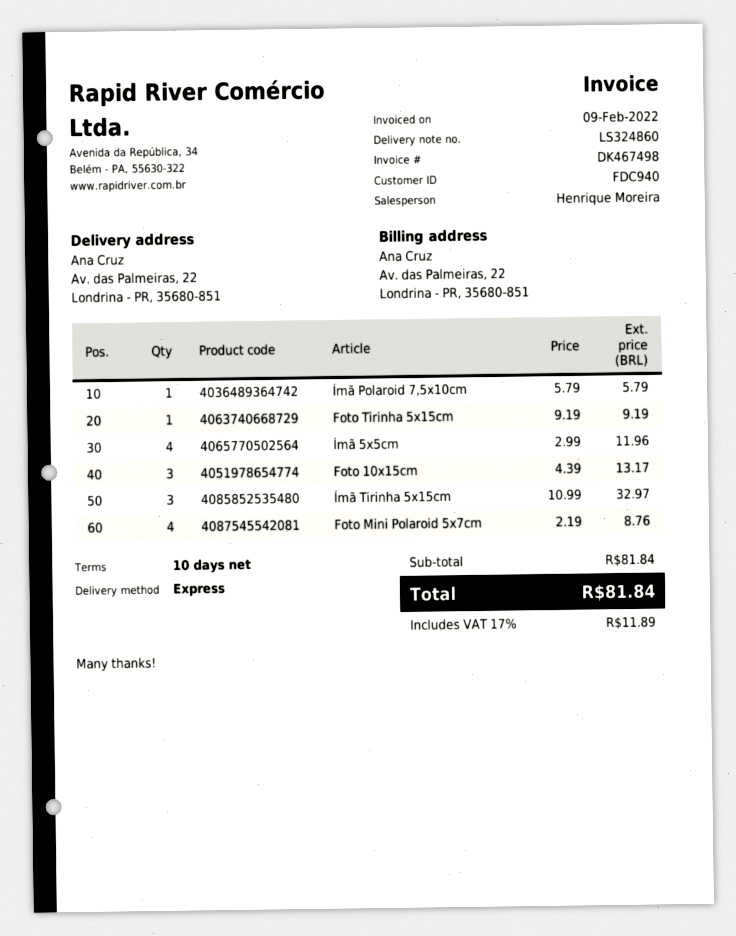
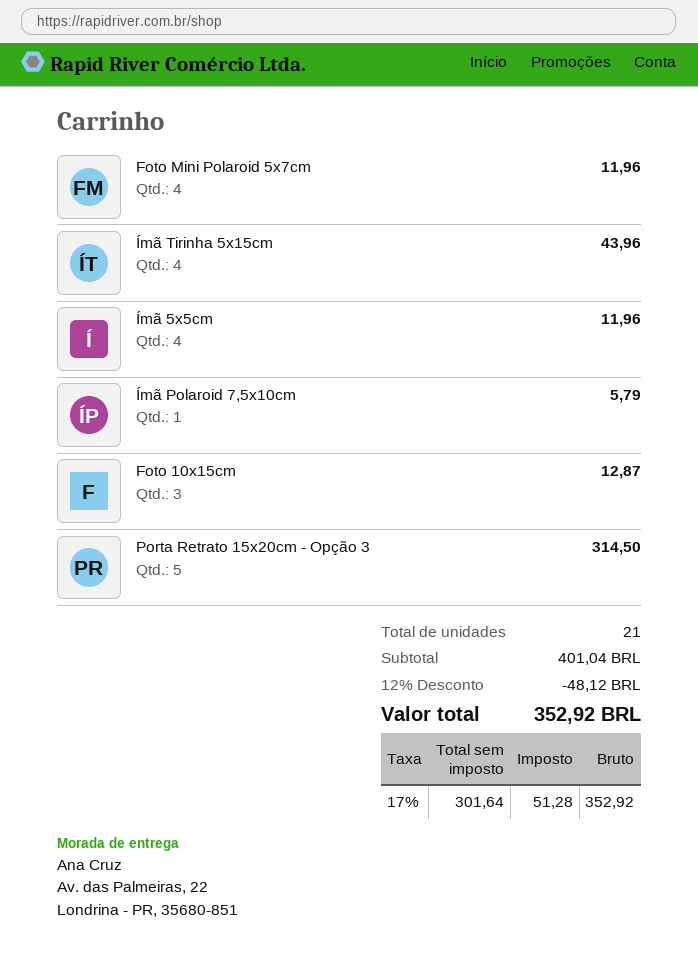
Foto Tirinha 5x15cm: 1 for 9.19 -> none
Foto 10x15cm: 3 for 13.17 -> 3 for 12.87
Ímã Tirinha 5x15cm: 3 for 32.97 -> 4 for 43.96
Foto Mini Polaroid 5x7cm: 4 for 8.76 -> 4 for 11.96
Porta Retrato 15x20cm - Opção 3: none -> 5 for 314.50
subtotal: 81.84 -> 401.04
discount: none -> 12% = 48.12
tax: 17% = 11.89 -> 17% = 51.28
total: 81.84 -> 352.92

